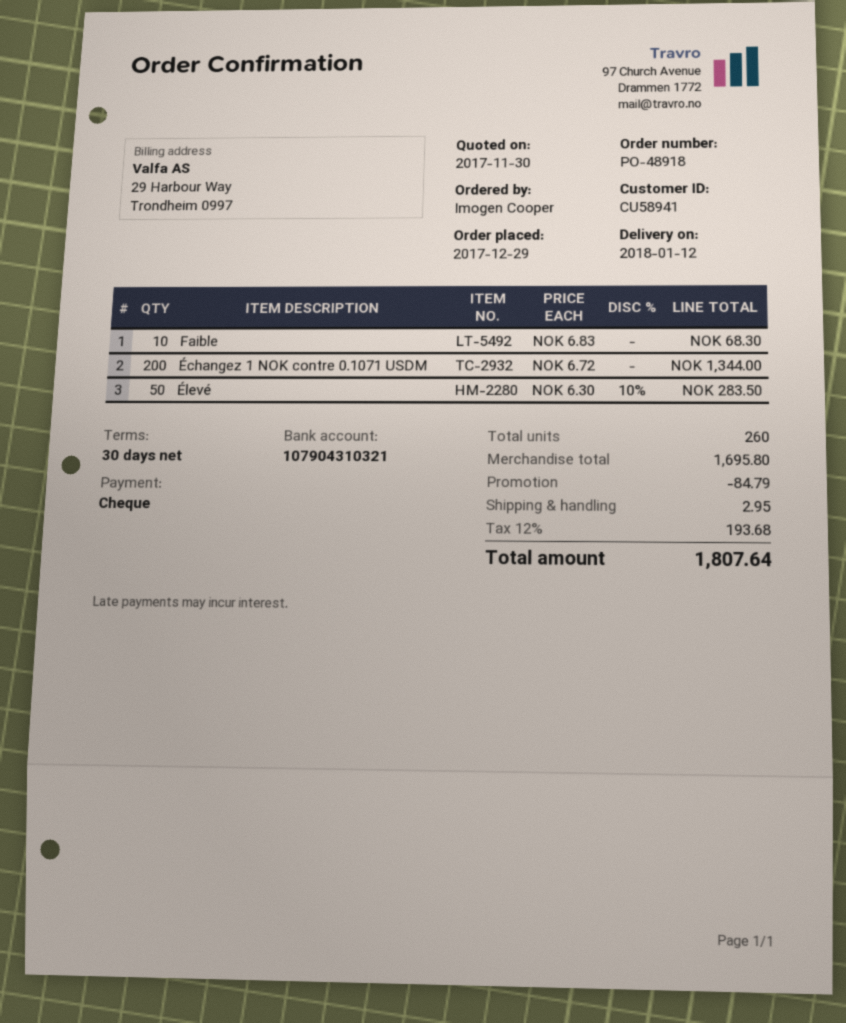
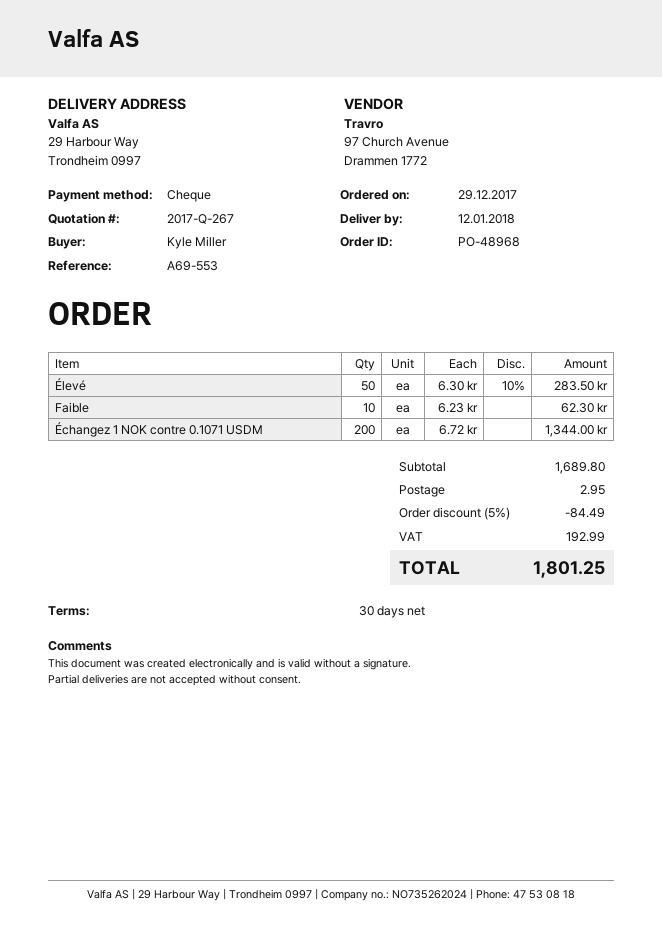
order number: PO-48918 -> PO-48968
ordered by: Imogen Cooper -> Kyle Miller
Faible: 10 x 6.83 = 68.30 -> 10 x 6.23 = 62.30
subtotal: 1695.80 -> 1689.80
discount: 84.79 -> 84.49
tax: 193.68 -> 192.99
total: 1807.64 -> 1801.25

